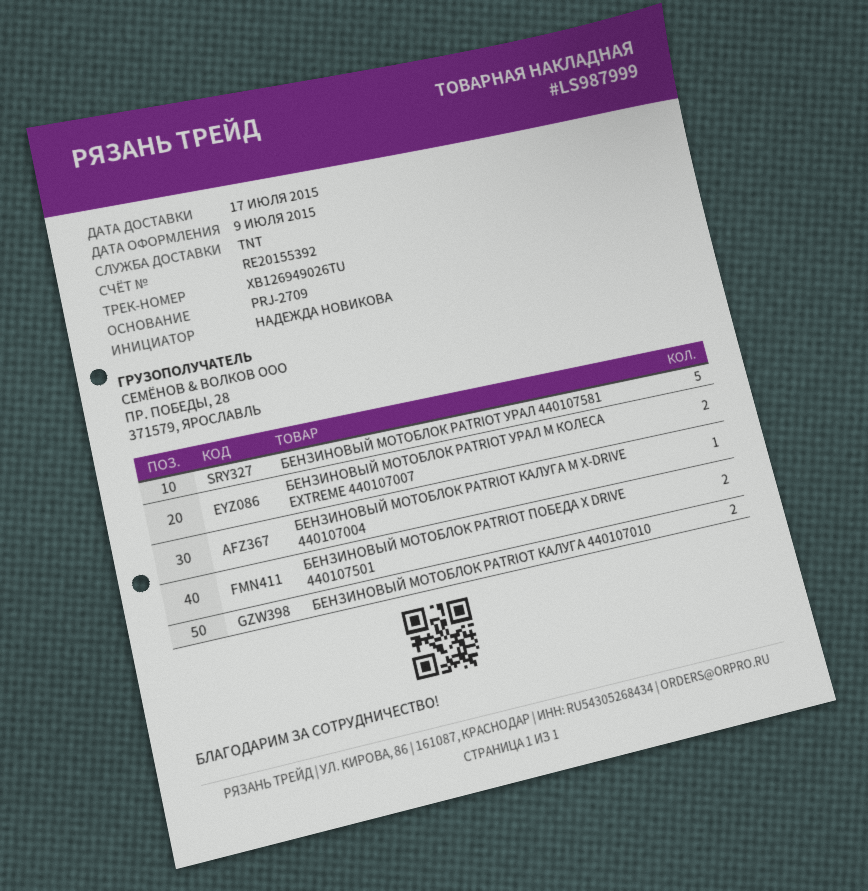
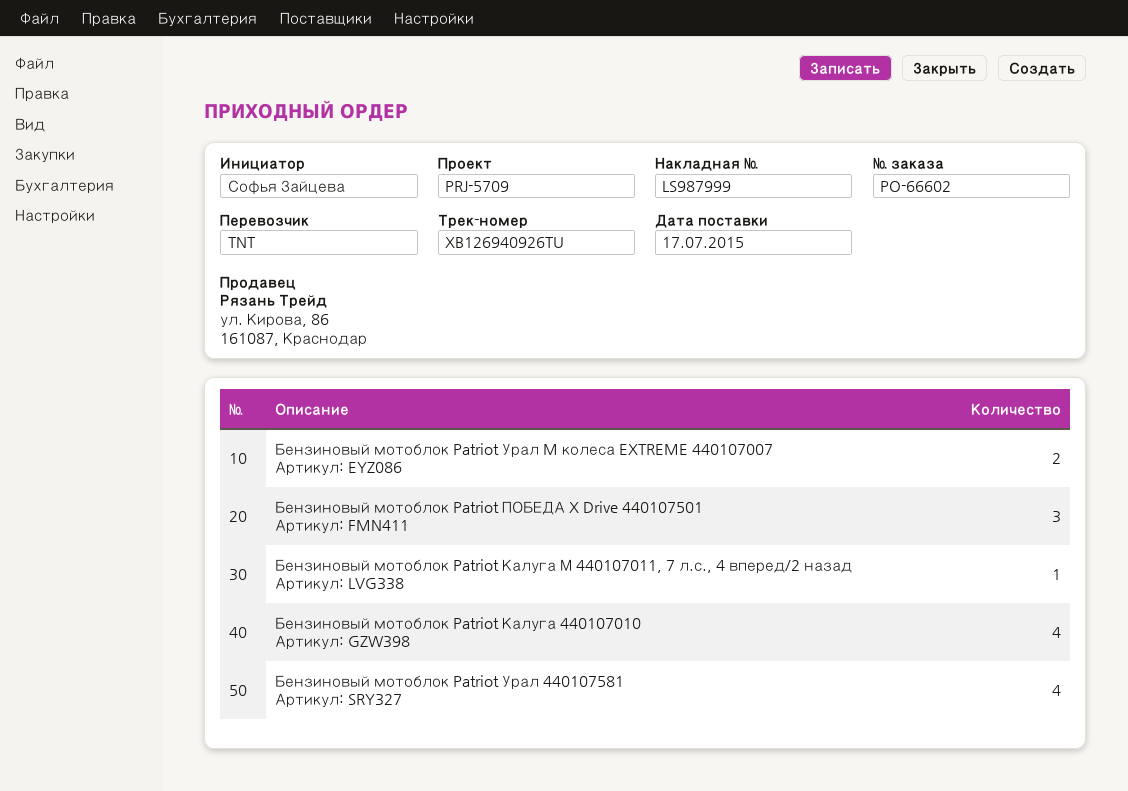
reference: PRJ-2709 -> PRJ-5709
ordered by: НАДЕЖДА НОВИКОВА -> Софья Зайцева
tracking number: XB126949026TU -> XB126940926TU
БЕНЗИНОВЫЙ МОТОБЛОК PATRIOT УРАЛ 440107581: 5 -> 4
БЕНЗИНОВЫЙ МОТОБЛОК PATRIOT КАЛУГА М X-DRIVE 440107004: 1 -> none
БЕНЗИНОВЫЙ МОТОБЛОК PATRIOT ПОБЕДА X DRIVE 440107501: 2 -> 3
БЕНЗИНОВЫЙ МОТОБЛОК PATRIOT КАЛУГА 440107010: 2 -> 4
Бензиновый мотоблок Patriot Калуга М 440107011, 7 л.с., 4 вперед/2 назад: none -> 1

